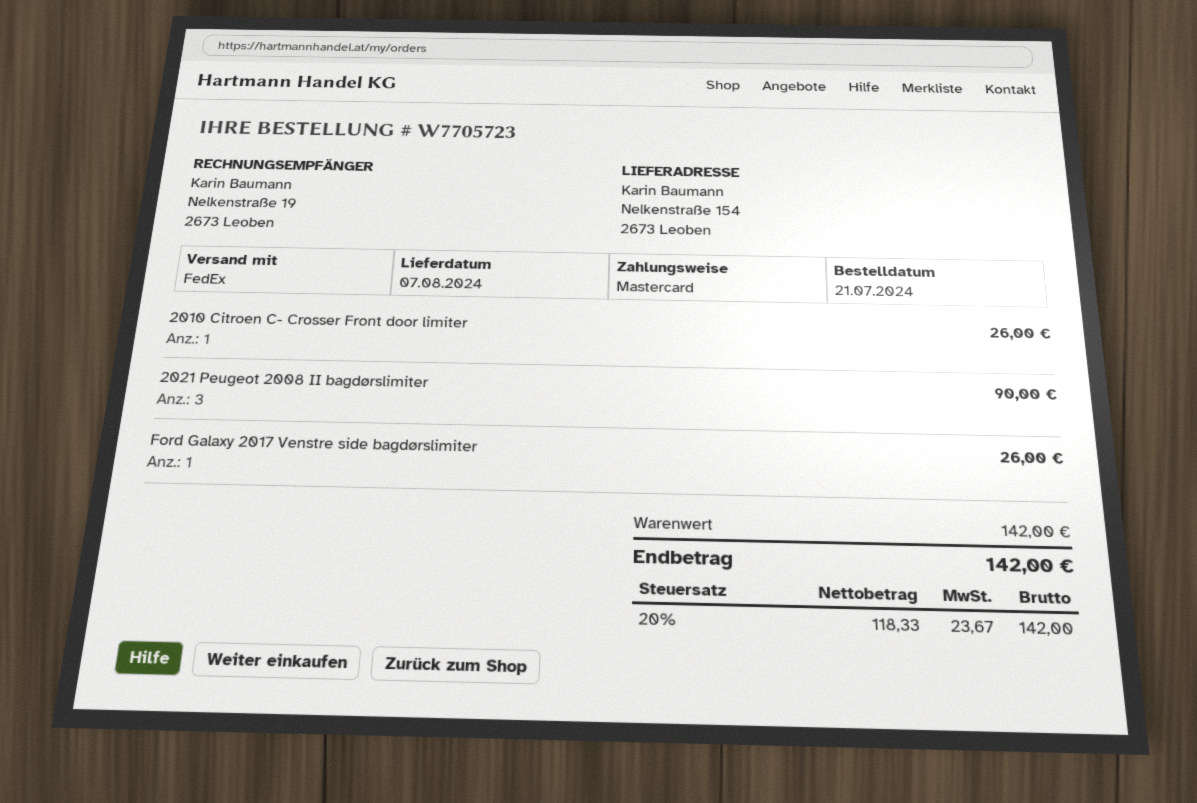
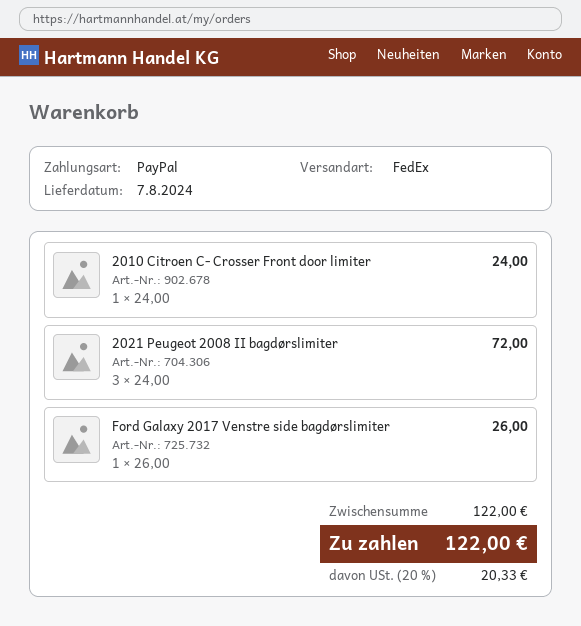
payment method: Mastercard -> PayPal
2010 Citroen C- Crosser Front door limiter: 1 for 26.00 -> 1 for 24.00
2021 Peugeot 2008 II bagdørslimiter: 3 for 90.00 -> 3 for 72.00
subtotal: 142.00 -> 122.00
tax: 20% = 23.67 -> 20% = 20.33
total: 142.00 -> 122.00

